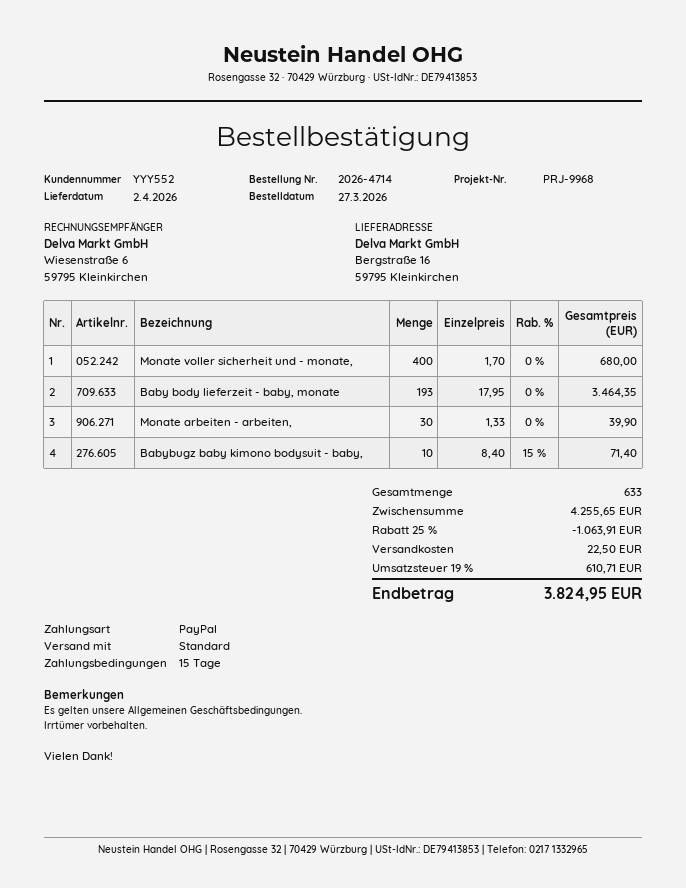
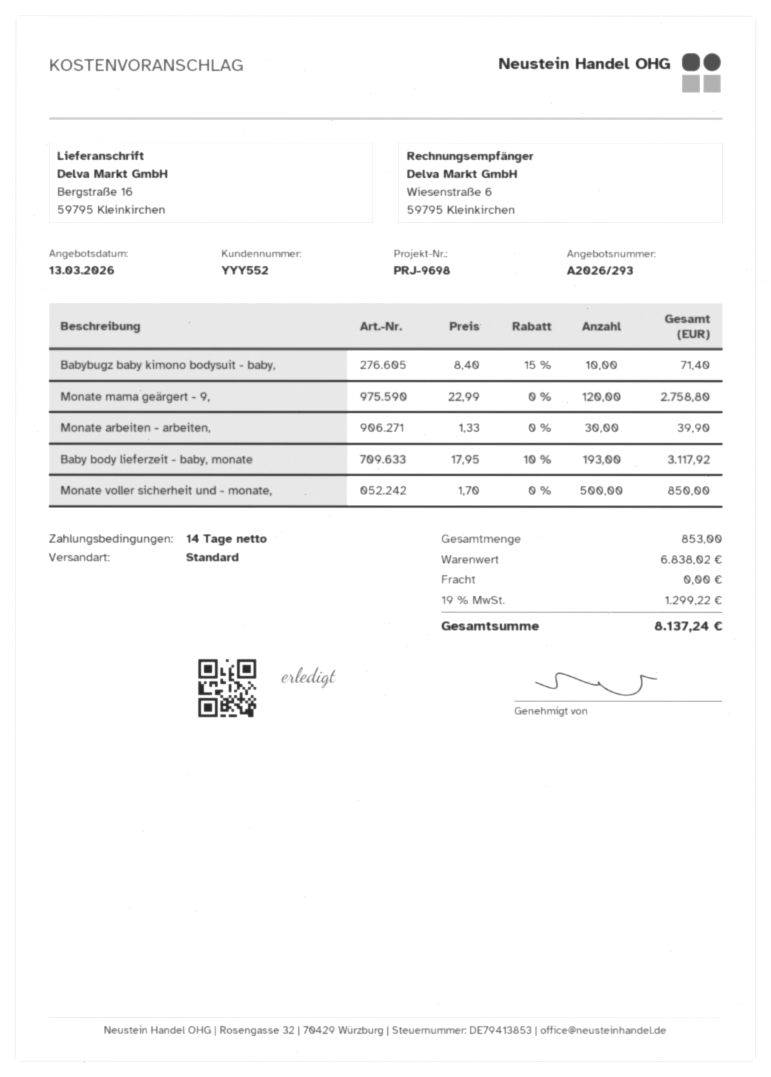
payment terms: 15 days -> 14 days
reference: PRJ-9968 -> PRJ-9698
Monate voller sicherheit und - monate,: 400 x 1.70 = 680.00 -> 500 x 1.70 = 850.00
Baby body lieferzeit - baby, monate: 193 x 17.95 = 3464.35 -> 193 x 17.95 - 10% = 3117.92
Monate mama geärgert - 9,: none -> 120 x 22.99 = 2758.80
total quantity: 633 -> 853
subtotal: 4255.65 -> 6838.02
discount: 25% = 1063.91 -> none
shipping: 22.50 -> 0.00
tax: 19% = 610.71 -> 19% = 1299.22
total: 3824.95 -> 8137.24

